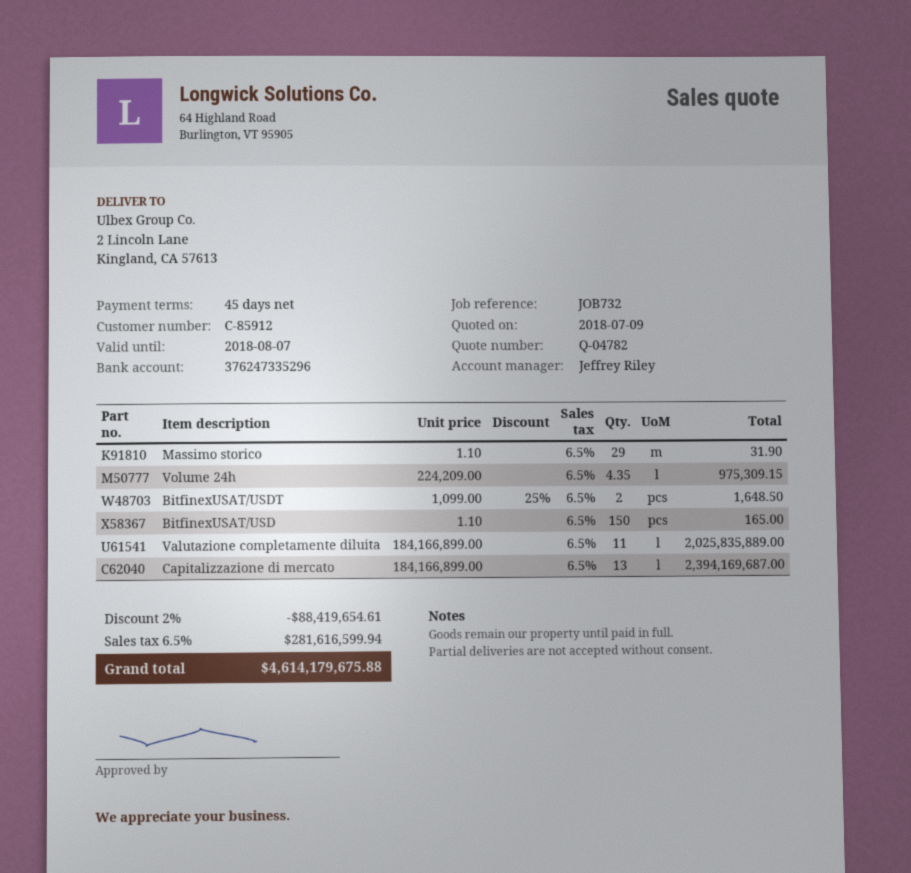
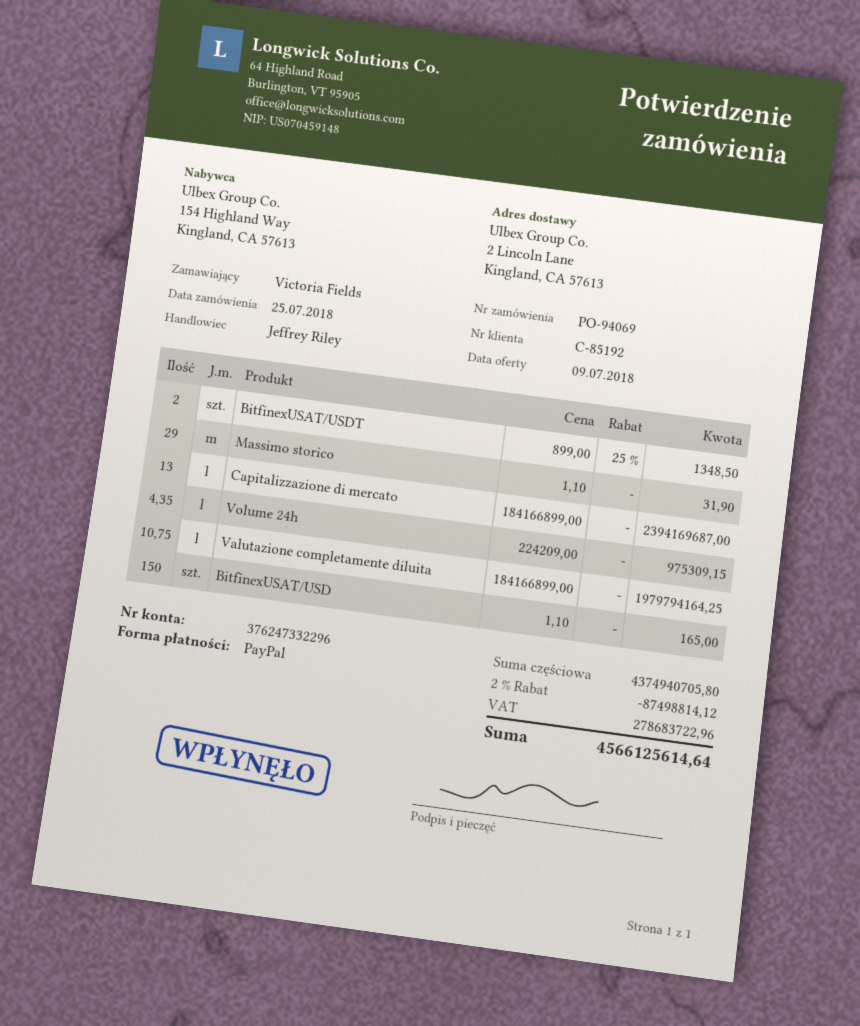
customer number: C-85912 -> C-85192
bank account: 376247335296 -> 376247332296
BitfinexUSAT/USDT: 2 x 1099.00 - 25% = 1648.50 -> 2 x 899.00 - 25% = 1348.50
Valutazione completamente diluita: 11 x 184166899.00 = 2025835889.00 -> 10.75 x 184166899.00 = 1979794164.25
discount: 2% = 88419654.61 -> 2% = 87498814.12
tax: 281616599.94 -> 278683722.96
total: 4614179675.88 -> 4566125614.64

